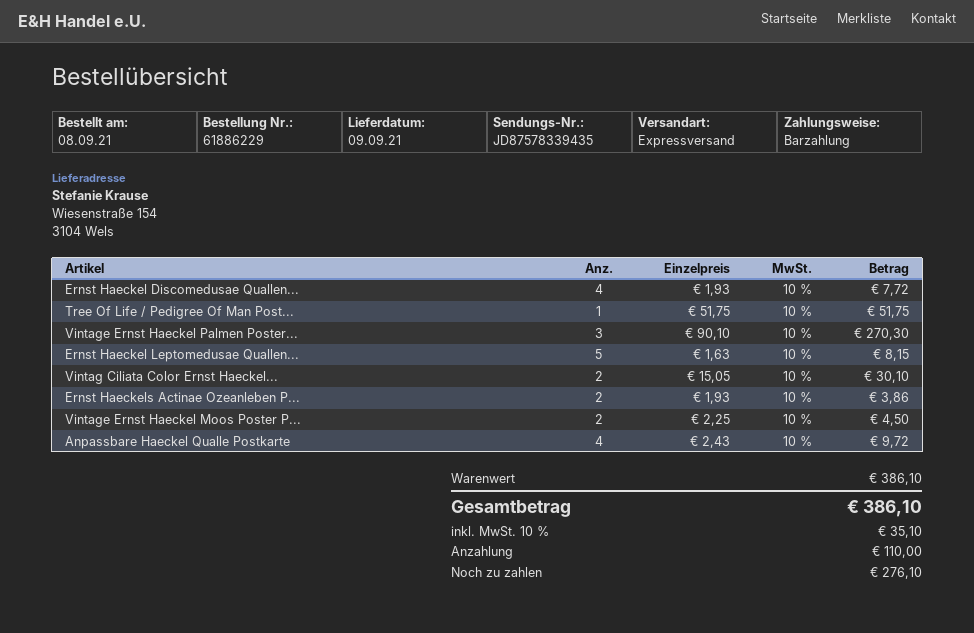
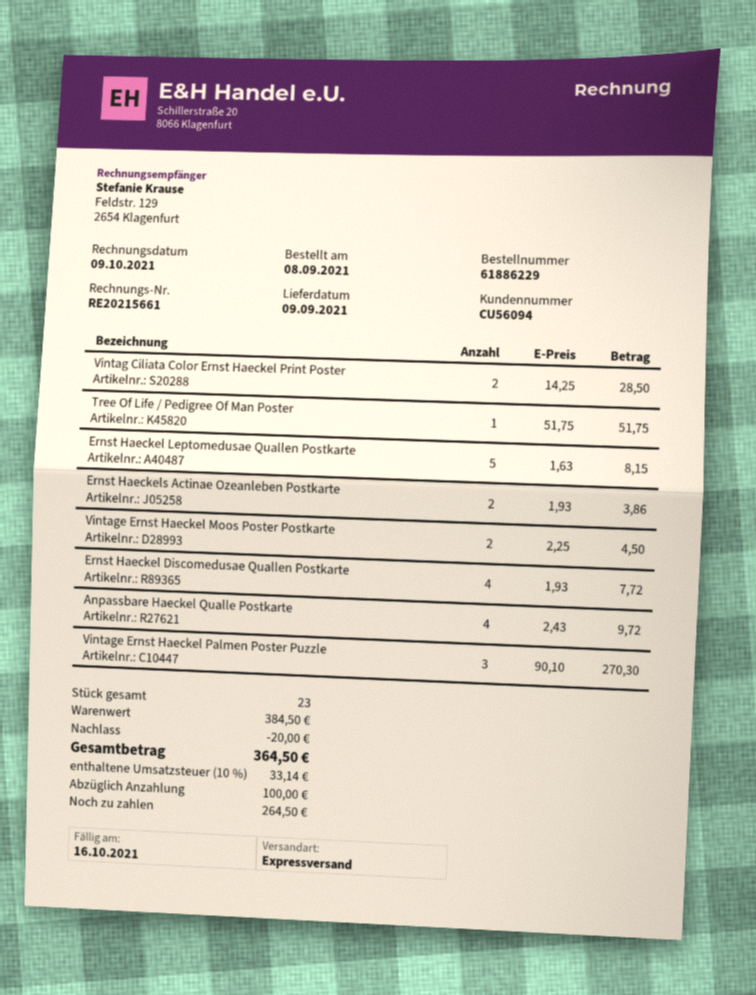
Vintag Ciliata Color Ernst Haeckel...: 2 x 15.05 = 30.10 -> 2 x 14.25 = 28.50
subtotal: 386.10 -> 384.50
discount: none -> 20.00
tax: 10% = 35.10 -> 10% = 33.14
total: 386.10 -> 364.50
deposit: 110.00 -> 100.00
balance: 276.10 -> 264.50

